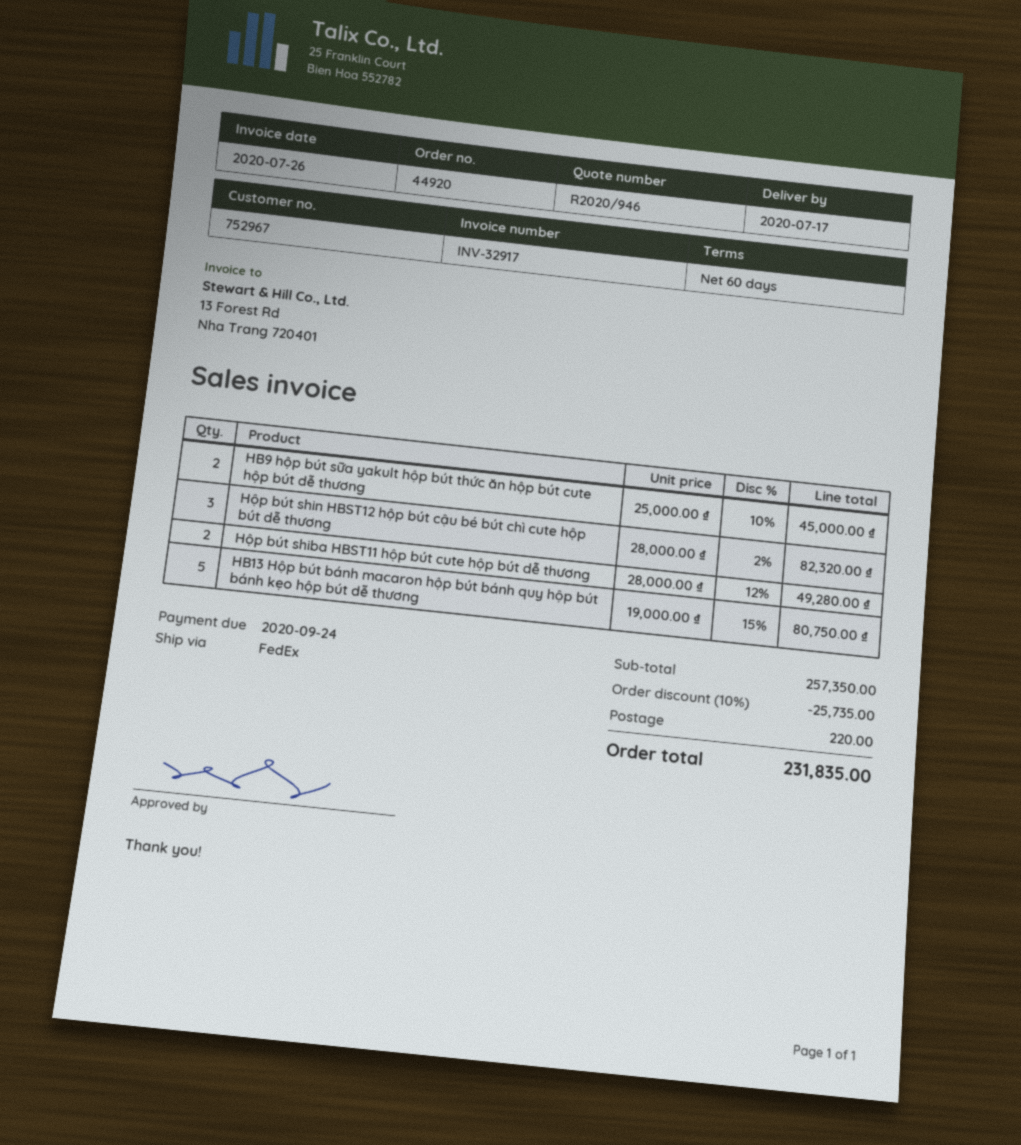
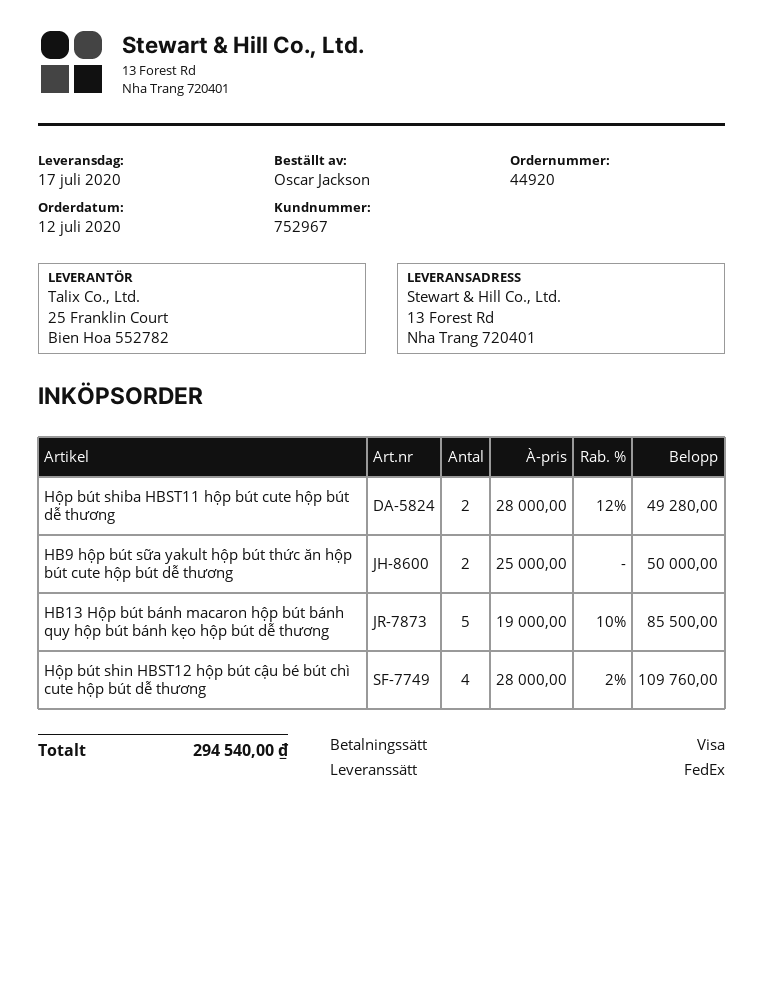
HB9 hộp bút sữa yakult hộp bút thức ăn hộp bút cute hộp bút dễ thương: 2 x 25000.00 - 10% = 45000.00 -> 2 x 25000.00 = 50000.00
Hộp bút shin HBST12 hộp bút cậu bé bút chì cute hộp bút dễ thương: 3 x 28000.00 - 2% = 82320.00 -> 4 x 28000.00 - 2% = 109760.00
HB13 Hộp bút bánh macaron hộp bút bánh quy hộp bút bánh kẹo hộp bút dễ thương: 5 x 19000.00 - 15% = 80750.00 -> 5 x 19000.00 - 10% = 85500.00
discount: 10% = 25735.00 -> none
shipping: 220.00 -> none
total: 231835.00 -> 294540.00

